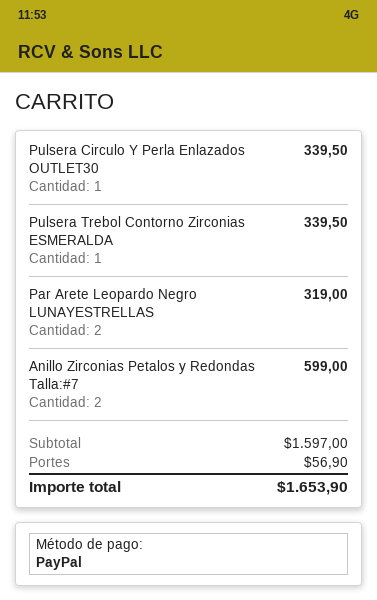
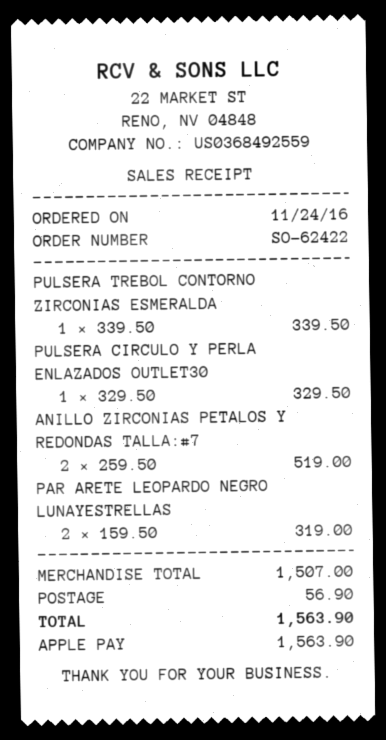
payment method: PayPal -> Apple Pay
Pulsera Circulo Y Perla Enlazados OUTLET30: 1 for 339.50 -> 1 for 329.50
Anillo Zirconias Petalos y Redondas Talla:#7: 2 for 599.00 -> 2 for 519.00
subtotal: 1597.00 -> 1507.00
total: 1653.90 -> 1563.90

